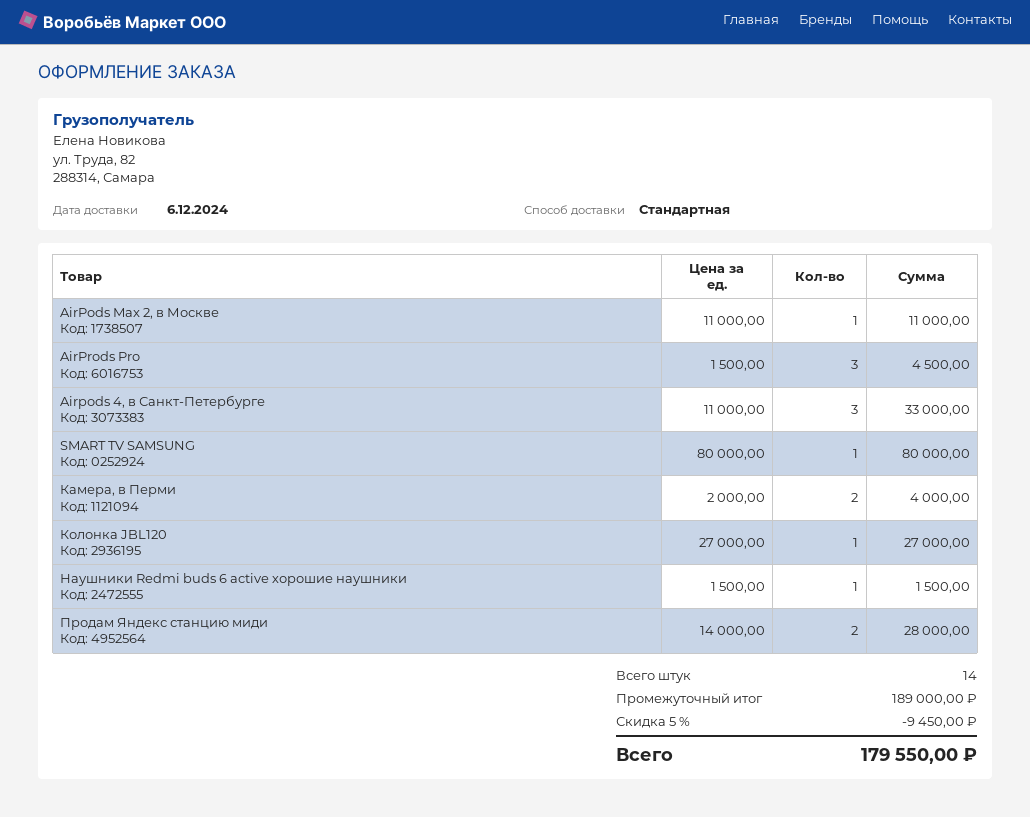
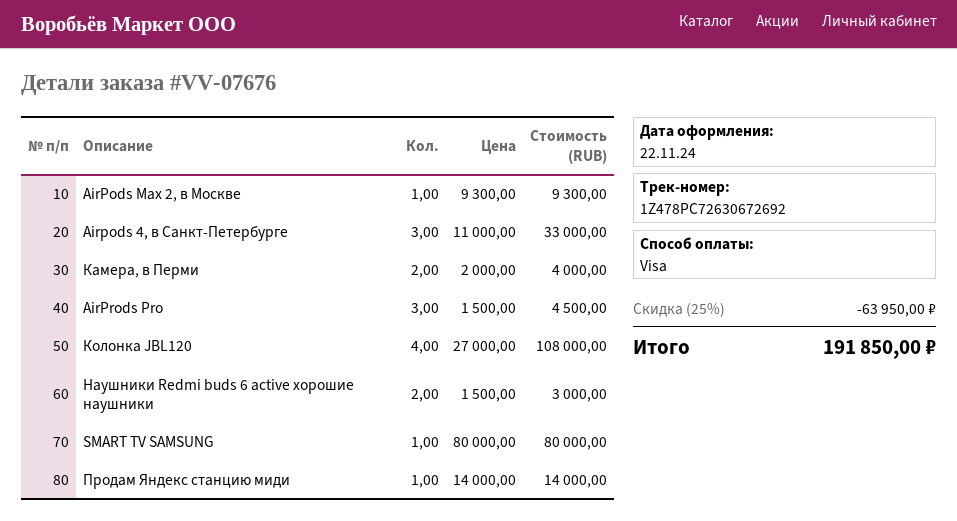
AirPods Max 2, в Москве: 1 x 11000.00 = 11000.00 -> 1 x 9300.00 = 9300.00
Колонка JBL120: 1 x 27000.00 = 27000.00 -> 4 x 27000.00 = 108000.00
Наушники Redmi buds 6 active хорошие наушники: 1 x 1500.00 = 1500.00 -> 2 x 1500.00 = 3000.00
Продам Яндекс станцию миди: 2 x 14000.00 = 28000.00 -> 1 x 14000.00 = 14000.00
discount: 5% = 9450.00 -> 25% = 63950.00
total: 179550.00 -> 191850.00

